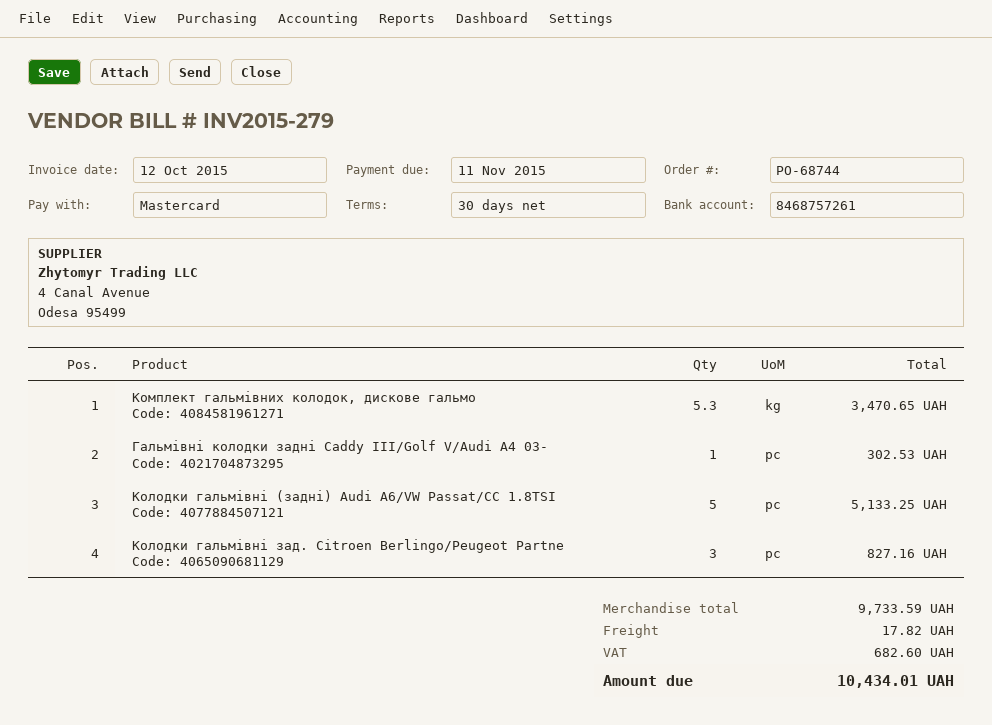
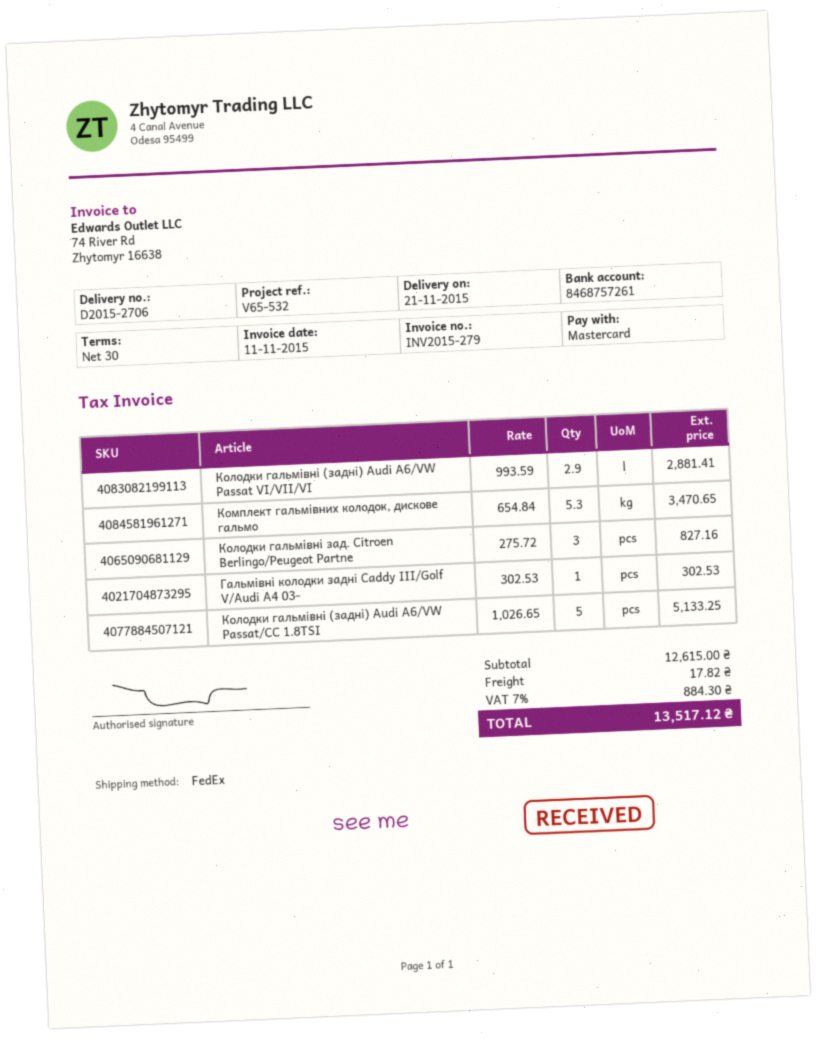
invoice date: 2015-10-12 -> 2015-11-11
Колодки гальмівні (задні) Audi A6/VW Passat VI/VII/VI: none -> 2.9 for 2881.41
subtotal: 9733.59 -> 12615.00
tax: 682.60 -> 884.30
total: 10434.01 -> 13517.12

